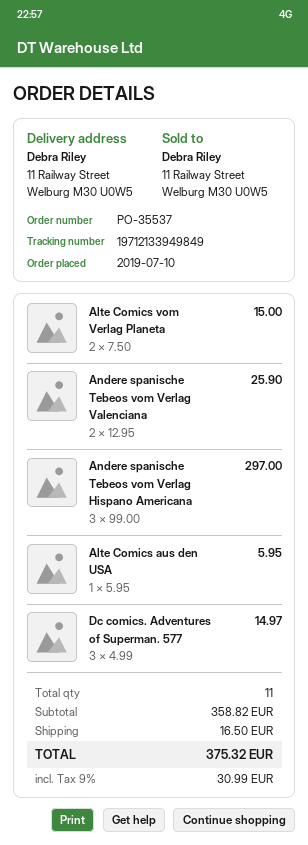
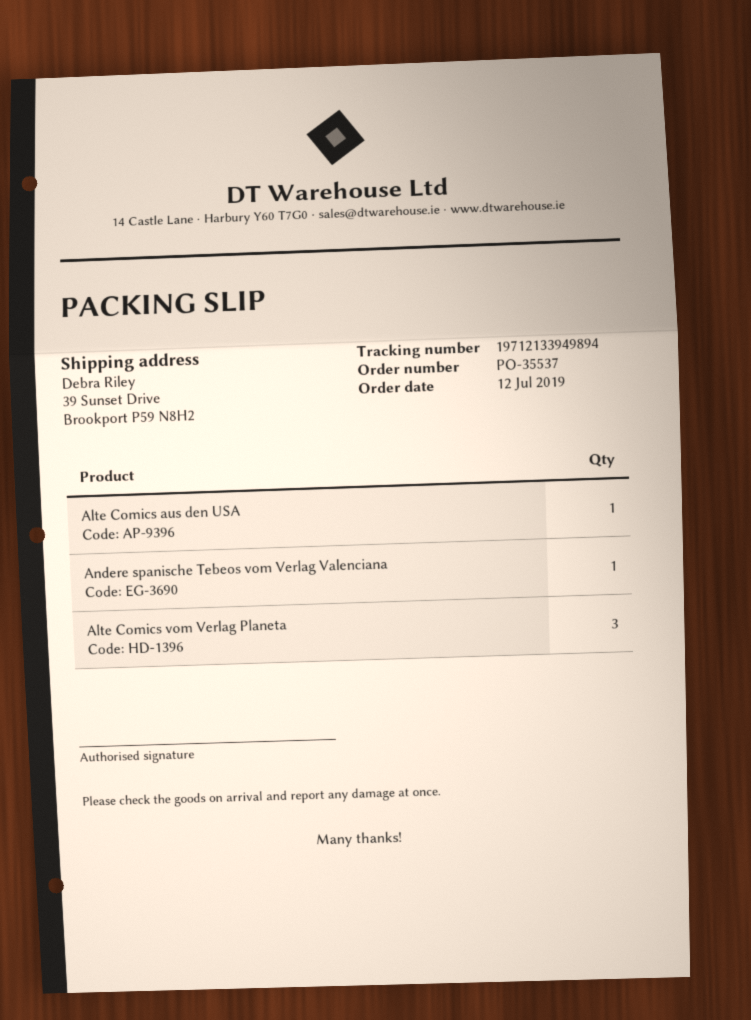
order date: 2019-07-10 -> 2019-07-12
tracking number: 19712133949849 -> 19712133949894
ship to: 11 Railway Street, Welburg M30 U0W5 -> 39 Sunset Drive, Brookport P59 N8H2
Alte Comics vom Verlag Planeta: 2 -> 3
Andere spanische Tebeos vom Verlag Valenciana: 2 -> 1
Andere spanische Tebeos vom Verlag Hispano Americana: 3 -> none
Dc comics. Adventures of Superman. 577: 3 -> none

